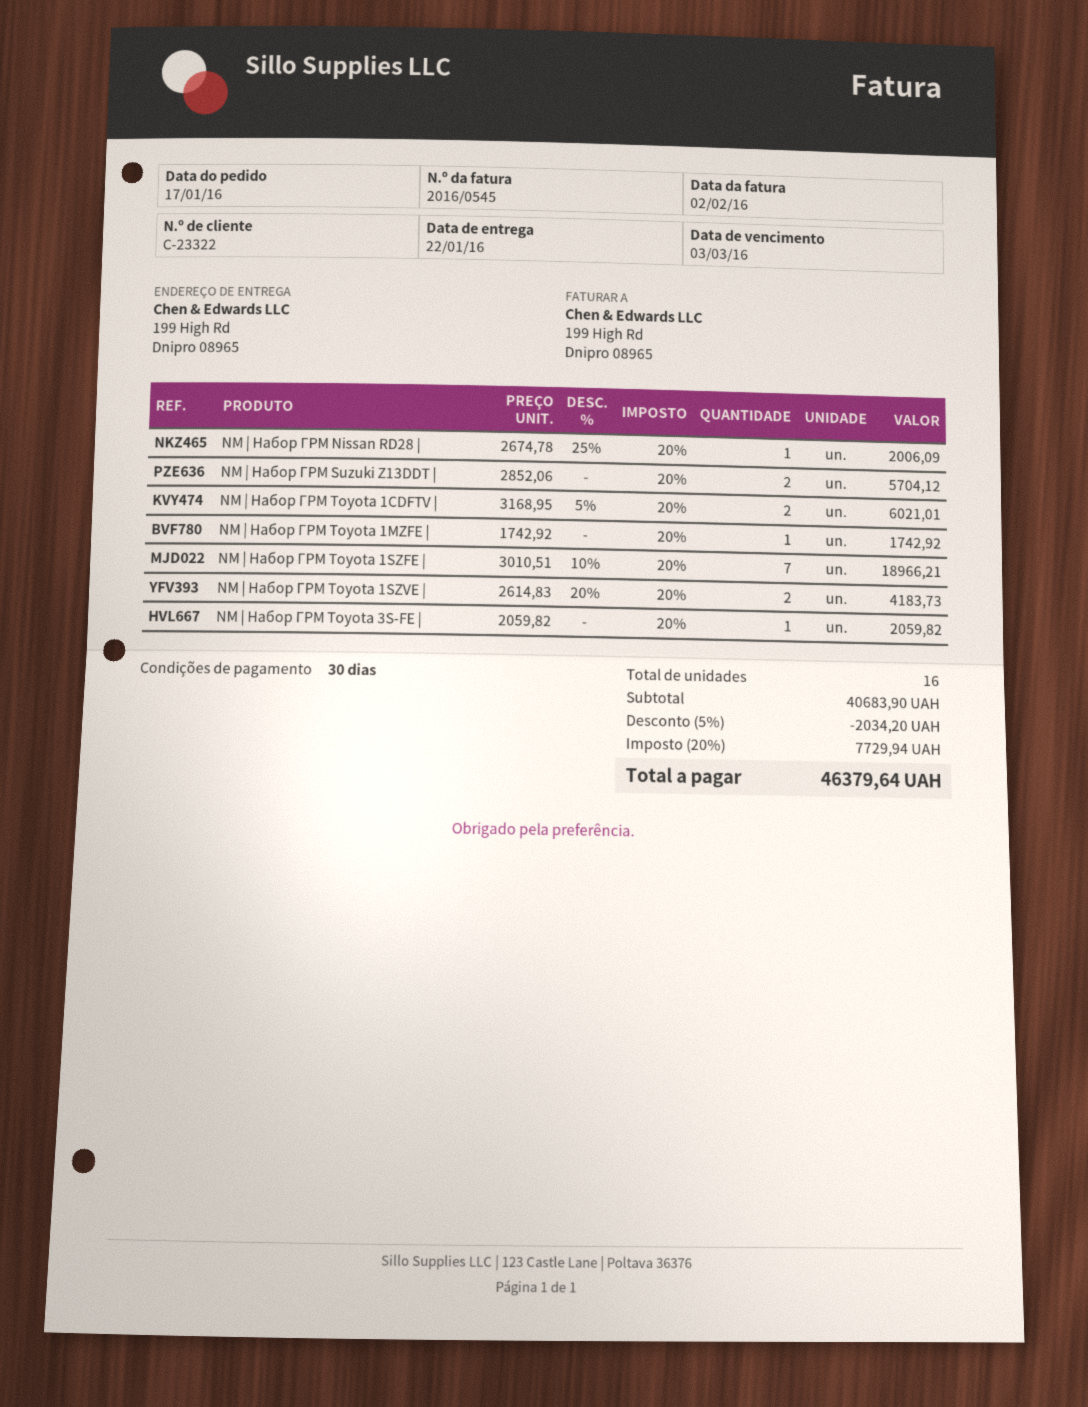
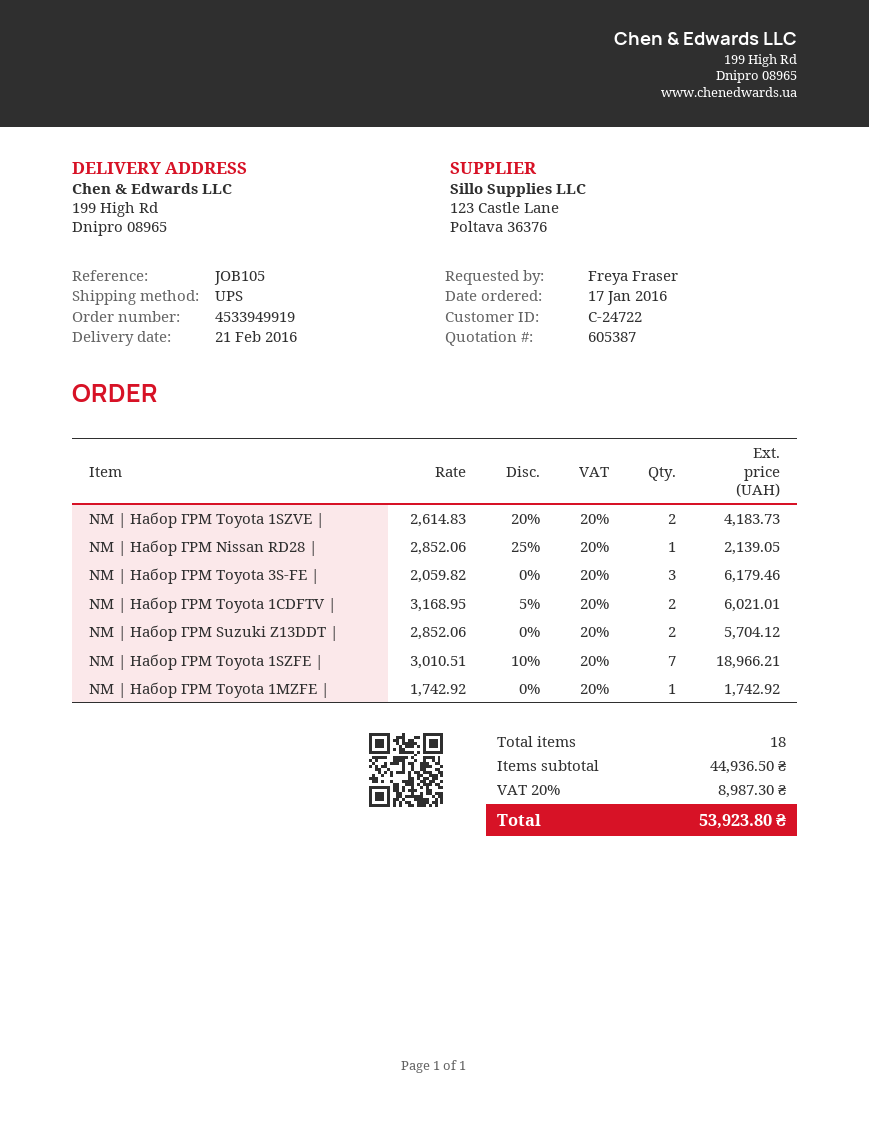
delivery date: 2016-01-22 -> 2016-02-21
customer number: C-23322 -> C-24722
NM | Набор ГРМ Nissan RD28 |: 1 x 2674.78 - 25% = 2006.09 -> 1 x 2852.06 - 25% = 2139.05
NM | Набор ГРМ Toyota 3S-FE |: 1 x 2059.82 = 2059.82 -> 3 x 2059.82 = 6179.46
total quantity: 16 -> 18
subtotal: 40683.90 -> 44936.50
discount: 5% = 2034.20 -> none
tax: 20% = 7729.94 -> 20% = 8987.30
total: 46379.64 -> 53923.80

